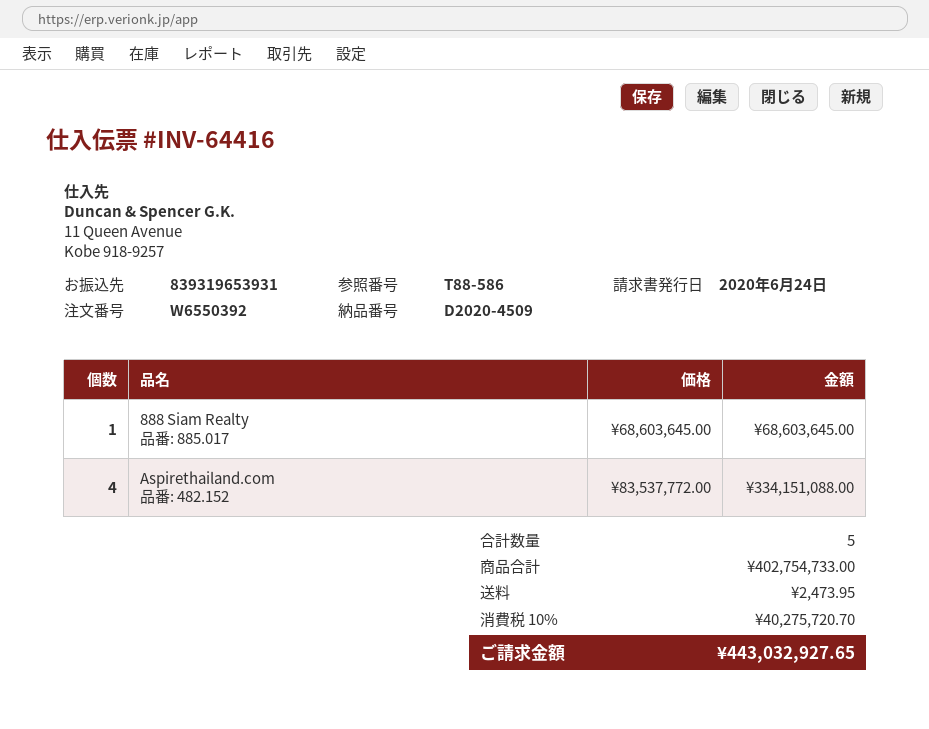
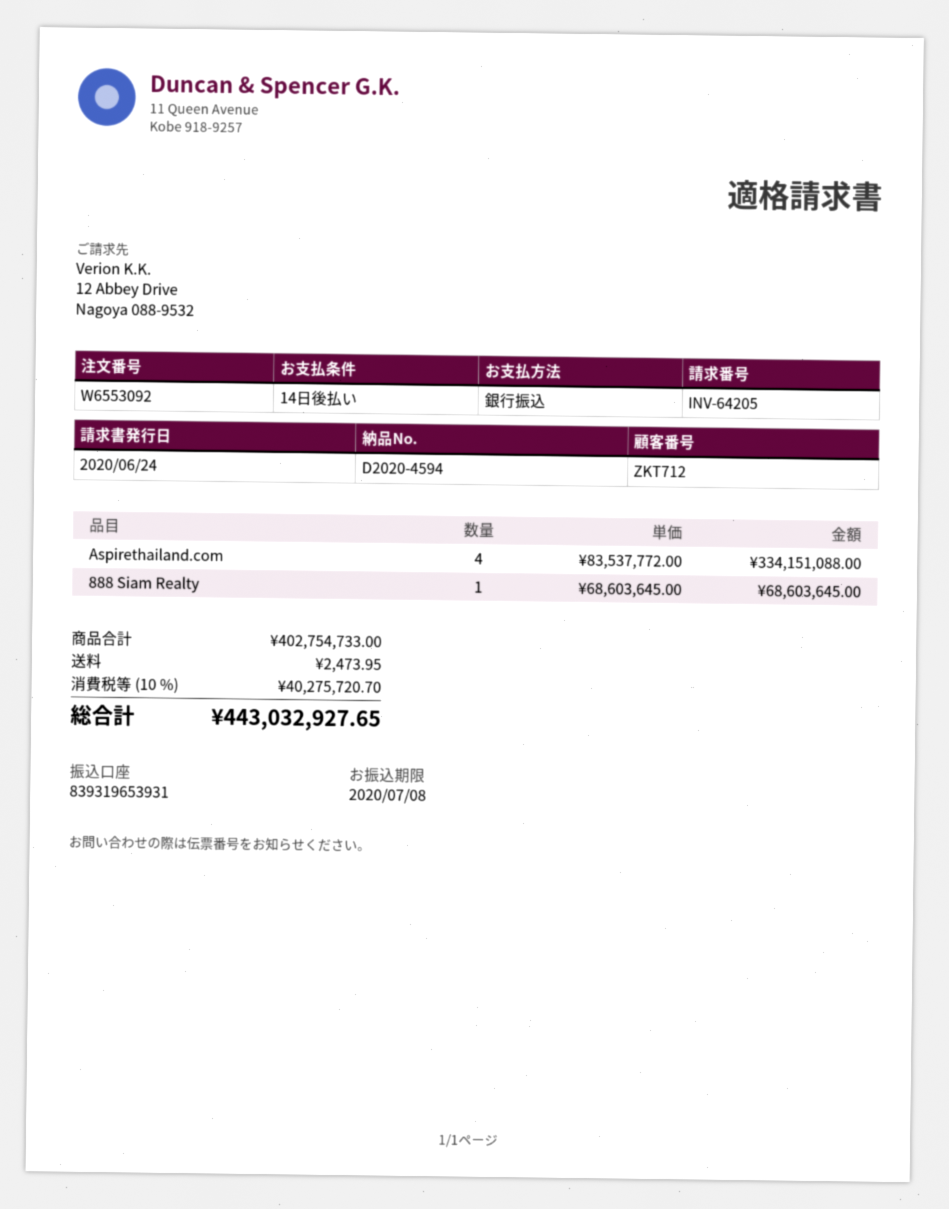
order number: W6550392 -> W6553092
delivery note number: D2020-4509 -> D2020-4594
invoice number: INV-64416 -> INV-64205

